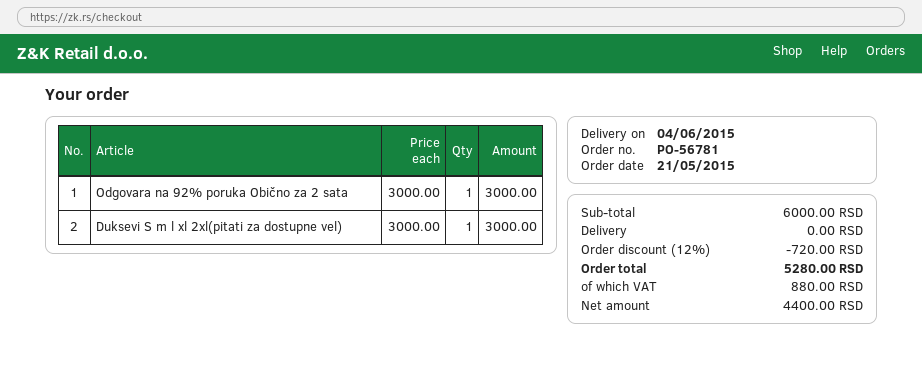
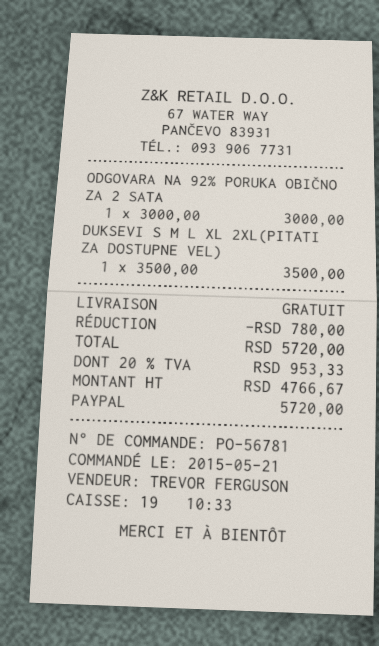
Duksevi S m l xl 2xl(pitati za dostupne vel): 1 x 3000.00 = 3000.00 -> 1 x 3500.00 = 3500.00
discount: 720.00 -> 780.00
net: 4400.00 -> 4766.67
tax: 880.00 -> 953.33
total: 5280.00 -> 5720.00

